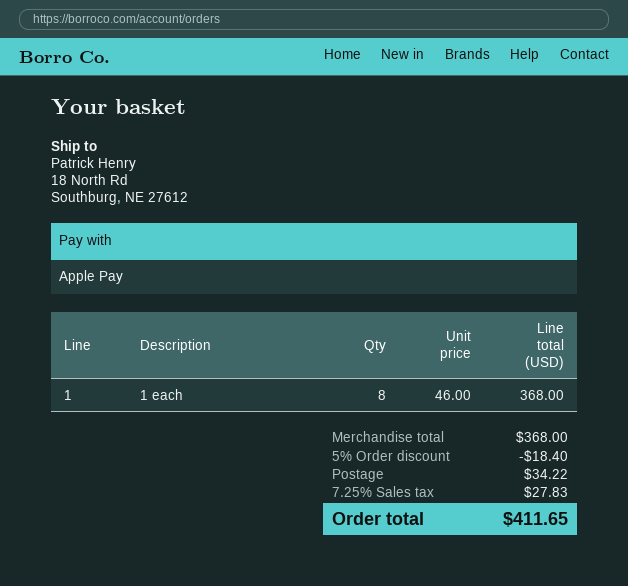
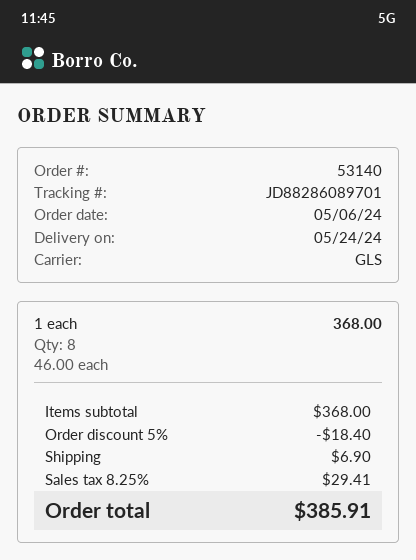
shipping: 34.22 -> 6.90
tax: 7.25% = 27.83 -> 8.25% = 29.41
total: 411.65 -> 385.91

